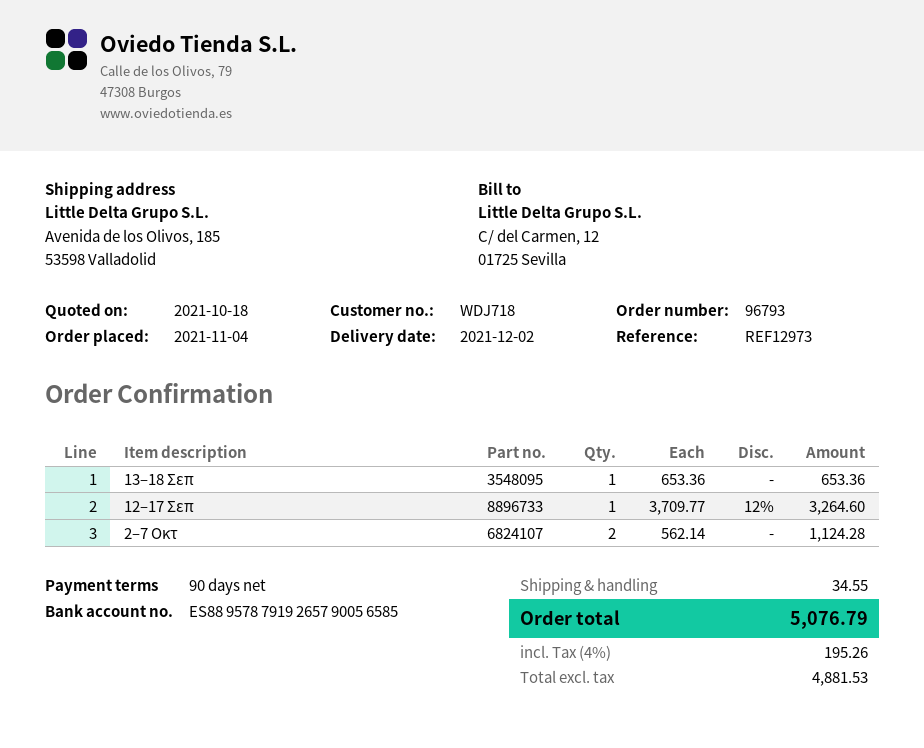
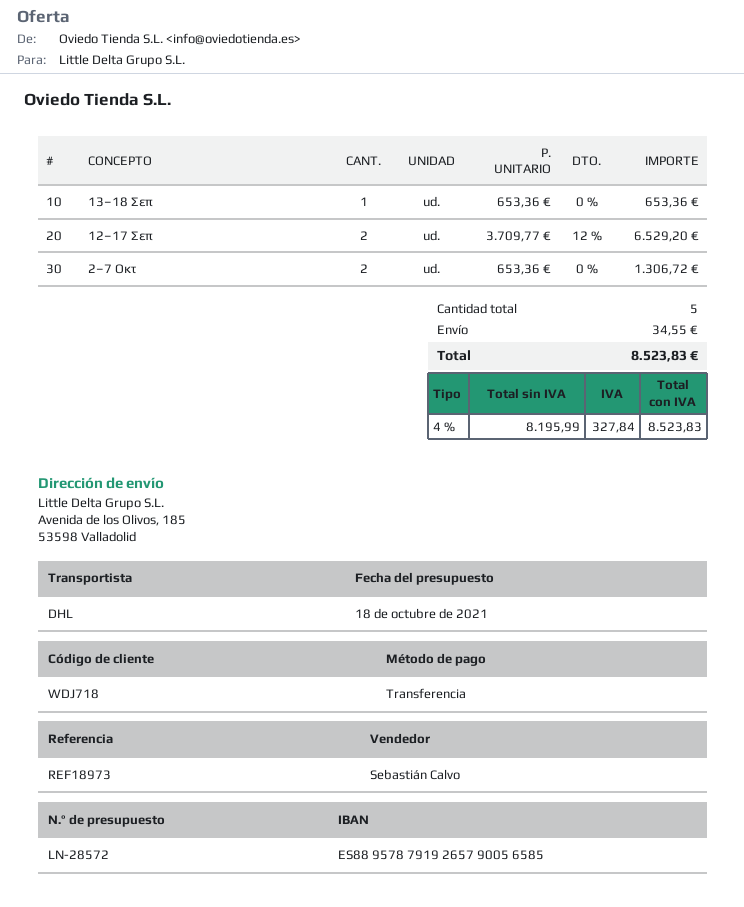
reference: REF12973 -> REF18973
12–17 Σεπ: 1 x 3709.77 - 12% = 3264.60 -> 2 x 3709.77 - 12% = 6529.20
2–7 Οκτ: 2 x 562.14 = 1124.28 -> 2 x 653.36 = 1306.72
net: 4881.53 -> 8195.99
tax: 4% = 195.26 -> 4% = 327.84
total: 5076.79 -> 8523.83

